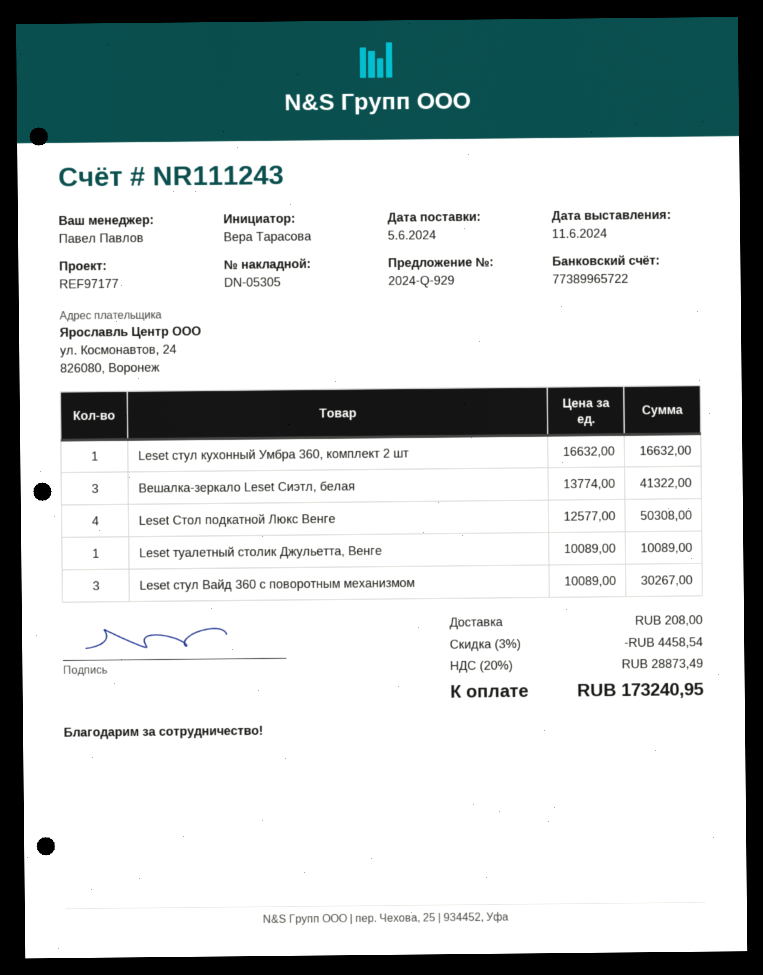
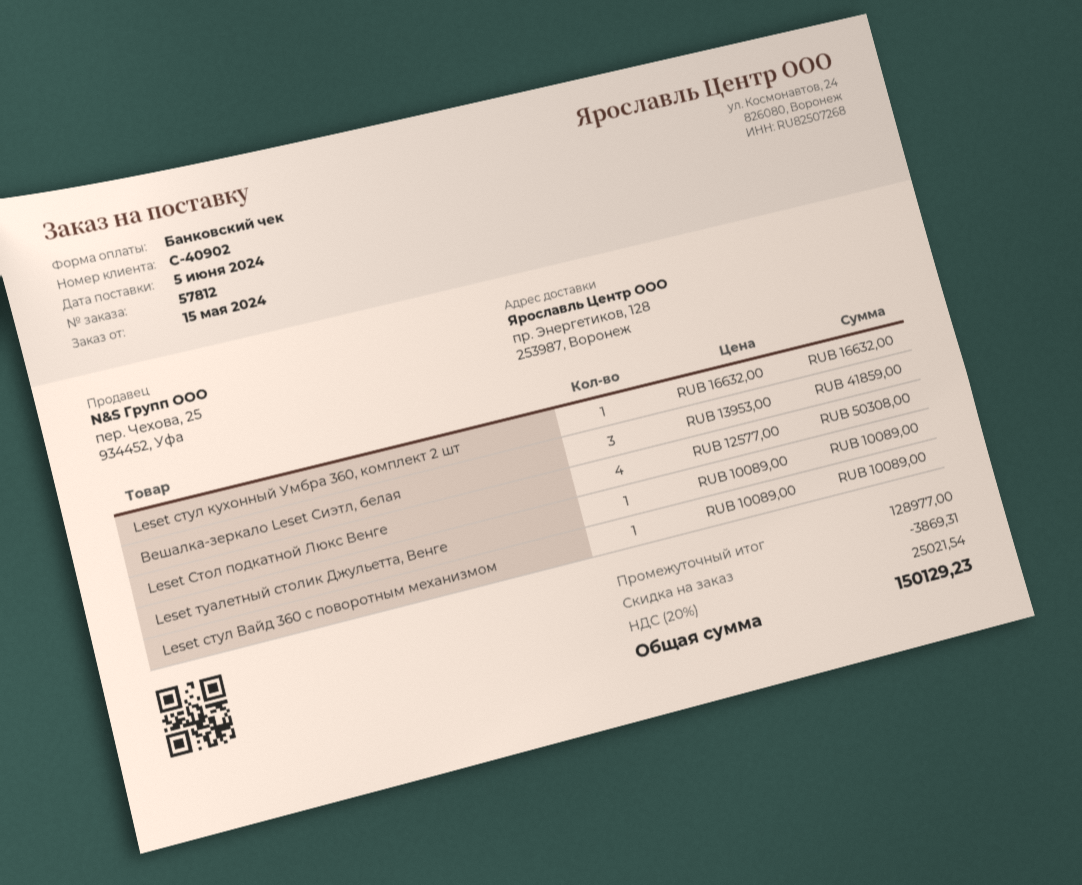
Вешалка-зеркало Leset Сиэтл, белая: 3 x 13774.00 = 41322.00 -> 3 x 13953.00 = 41859.00
Leset стул Вайд 360 с поворотным механизмом: 3 x 10089.00 = 30267.00 -> 1 x 10089.00 = 10089.00
discount: 4458.54 -> 3869.31
shipping: 208.00 -> none
tax: 20% = 28873.49 -> 20% = 25021.54
total: 173240.95 -> 150129.23

